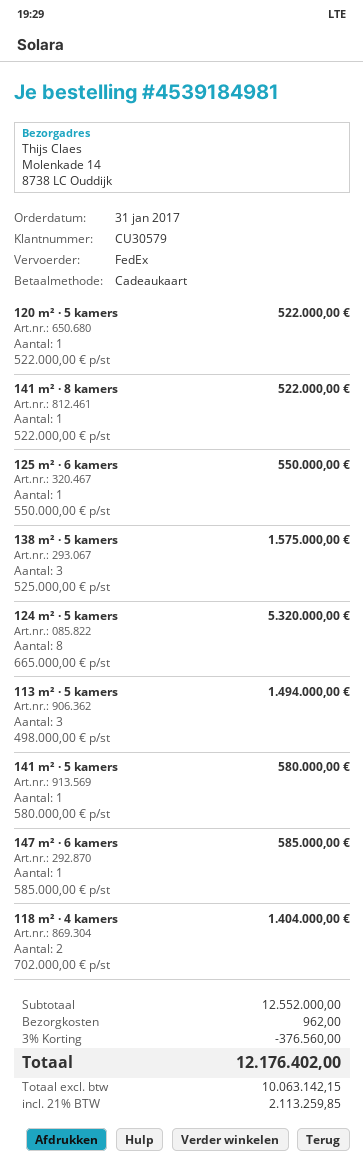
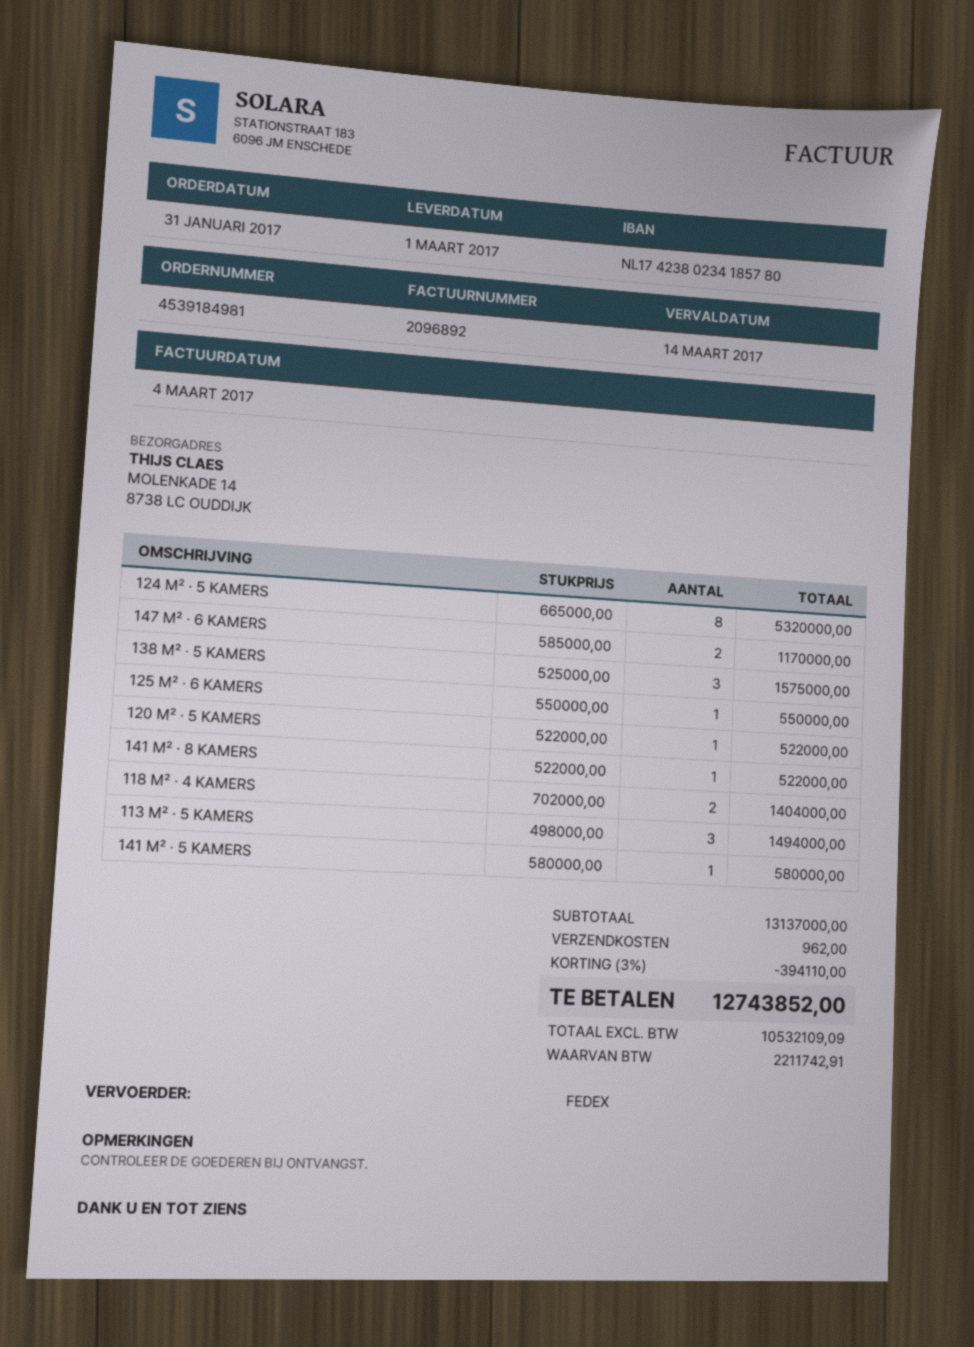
147 m² · 6 kamers: 1 x 585000.00 = 585000.00 -> 2 x 585000.00 = 1170000.00
subtotal: 12552000.00 -> 13137000.00
discount: 3% = 376560.00 -> 3% = 394110.00
net: 10063142.15 -> 10532109.09
tax: 2113259.85 -> 2211742.91
total: 12176402.00 -> 12743852.00

